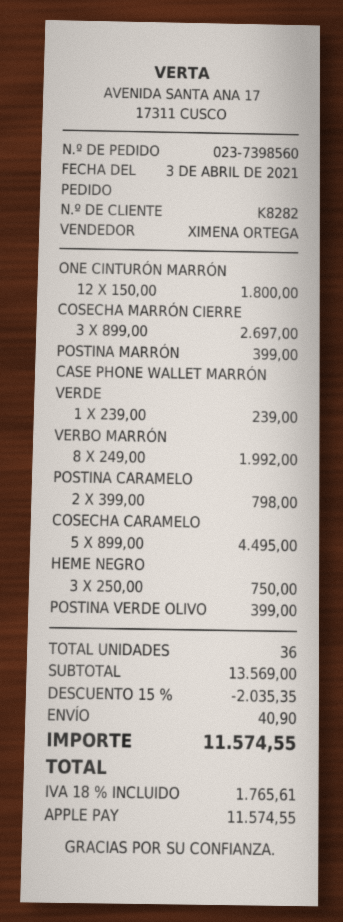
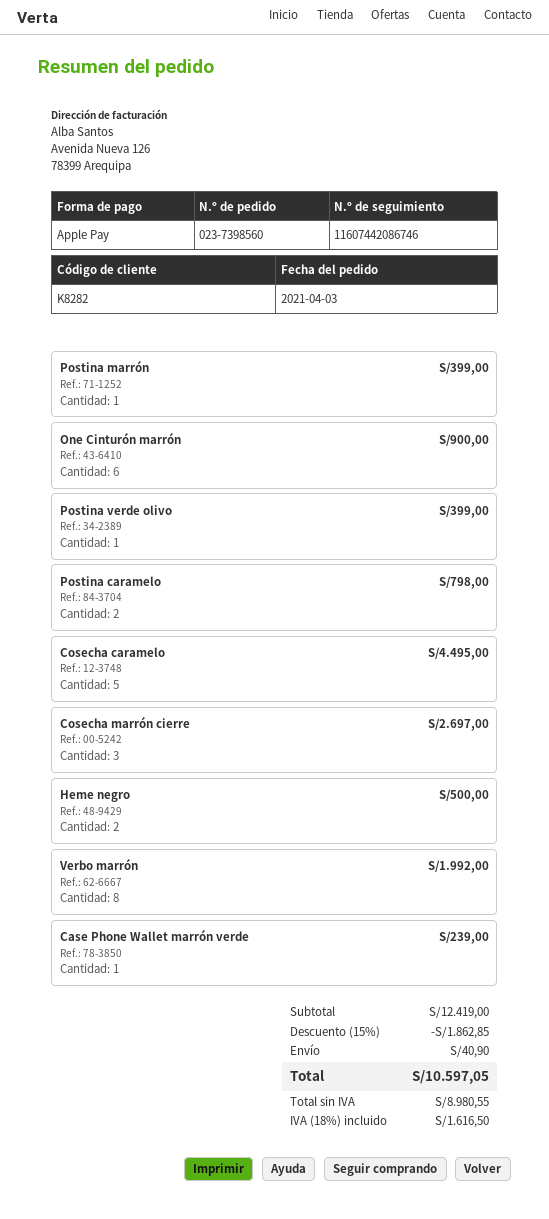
ONE CINTURÓN MARRÓN: 12 for 1800.00 -> 6 for 900.00
HEME NEGRO: 3 for 750.00 -> 2 for 500.00
subtotal: 13569.00 -> 12419.00
discount: 15% = 2035.35 -> 15% = 1862.85
tax: 18% = 1765.61 -> 18% = 1616.50
total: 11574.55 -> 10597.05

